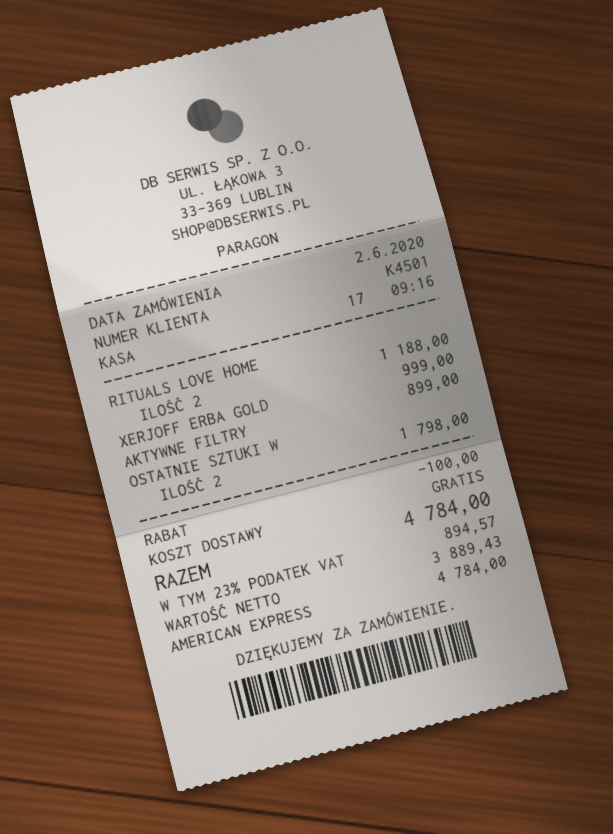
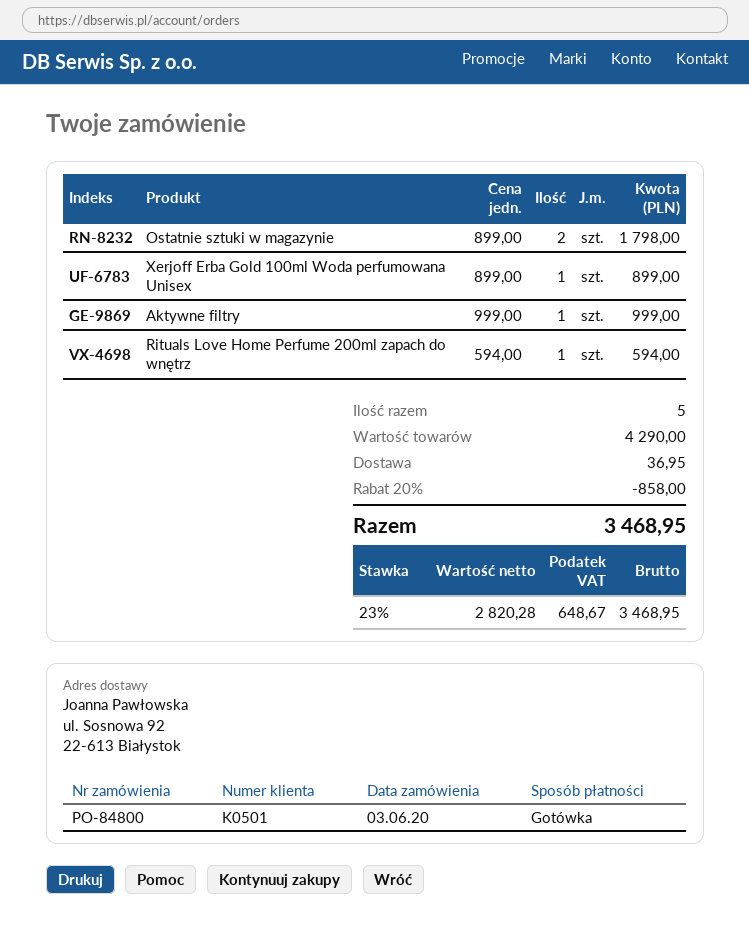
order date: 2020-06-02 -> 2020-06-03
customer number: K4501 -> K0501
payment method: American Express -> cash
RITUALS LOVE HOME: 2 for 1188.00 -> 1 for 594.00
XERJOFF ERBA GOLD: 1 for 999.00 -> 1 for 899.00
AKTYWNE FILTRY: 1 for 899.00 -> 1 for 999.00
discount: 100.00 -> 858.00
shipping: 0.00 -> 36.95
net: 3889.43 -> 2820.28
tax: 23% = 894.57 -> 23% = 648.67
total: 4784.00 -> 3468.95

